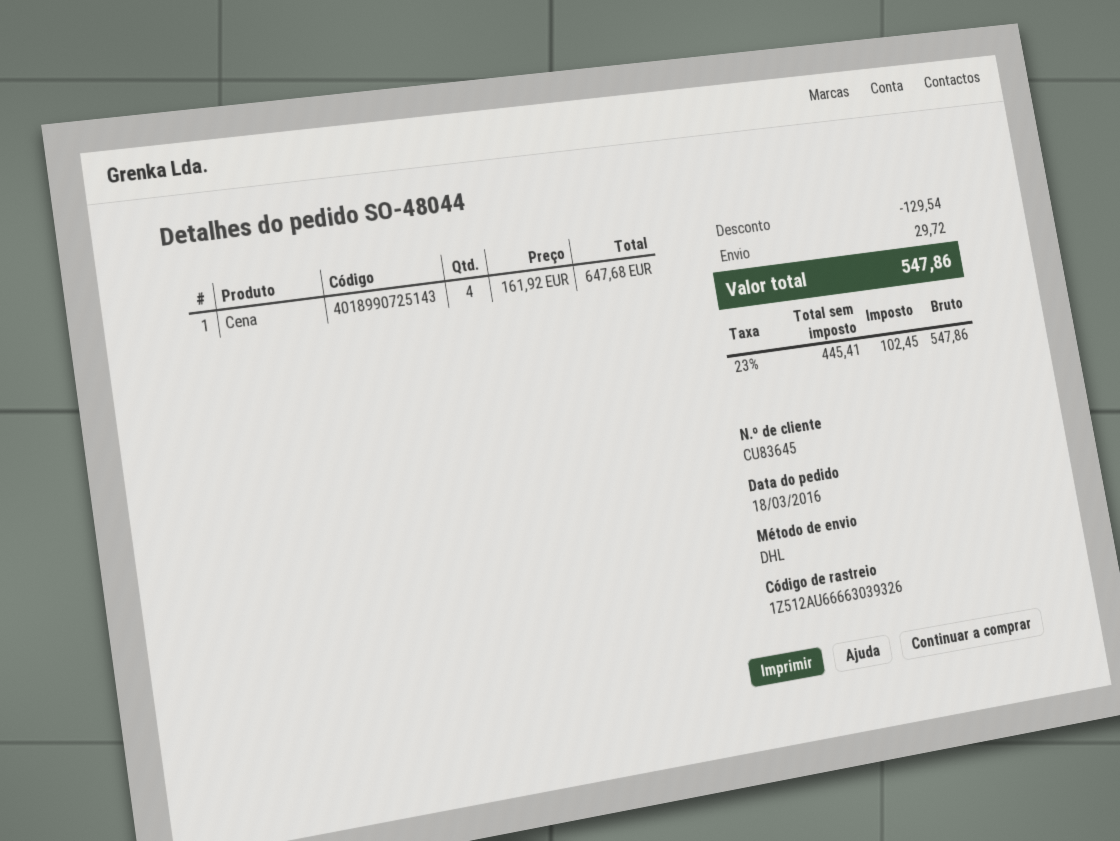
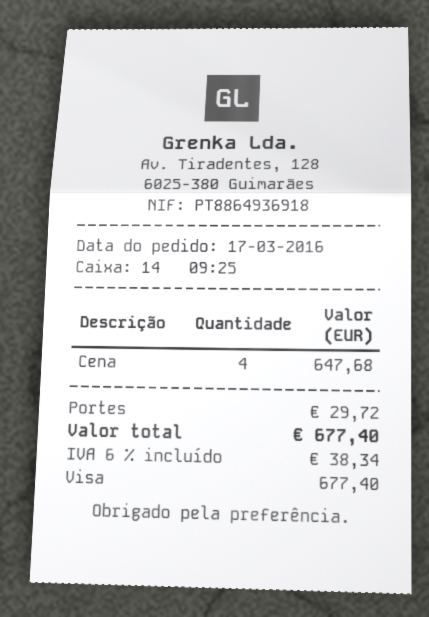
order date: 2016-03-18 -> 2016-03-17
discount: 129.54 -> none
tax: 23% = 102.45 -> 6% = 38.34
total: 547.86 -> 677.40

